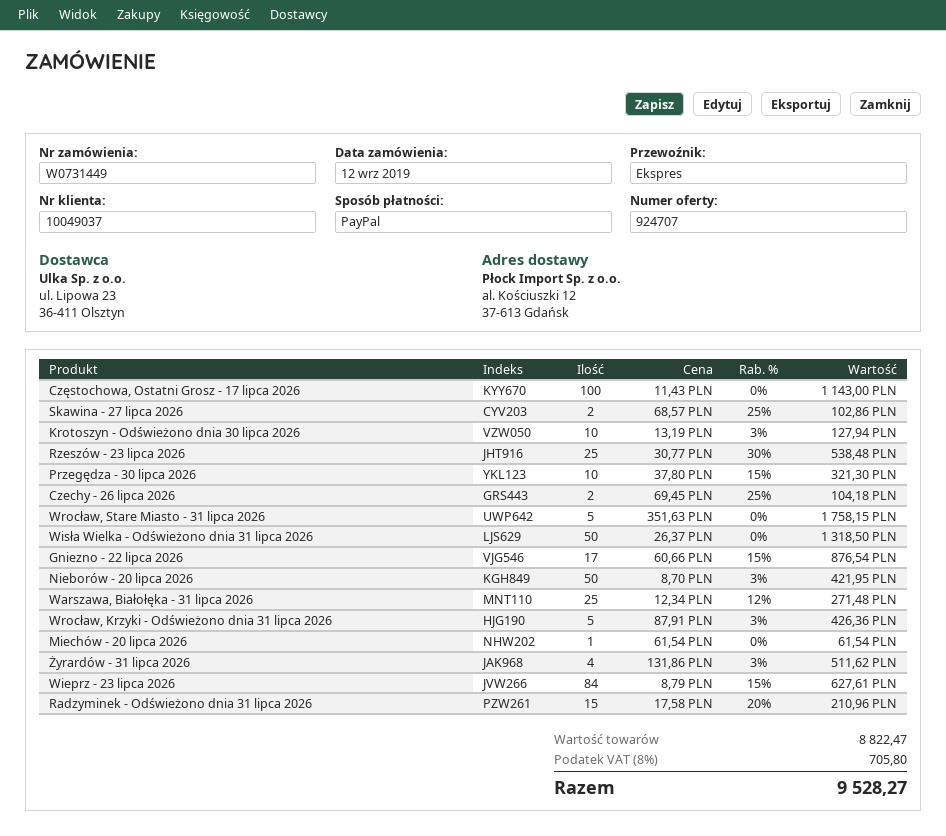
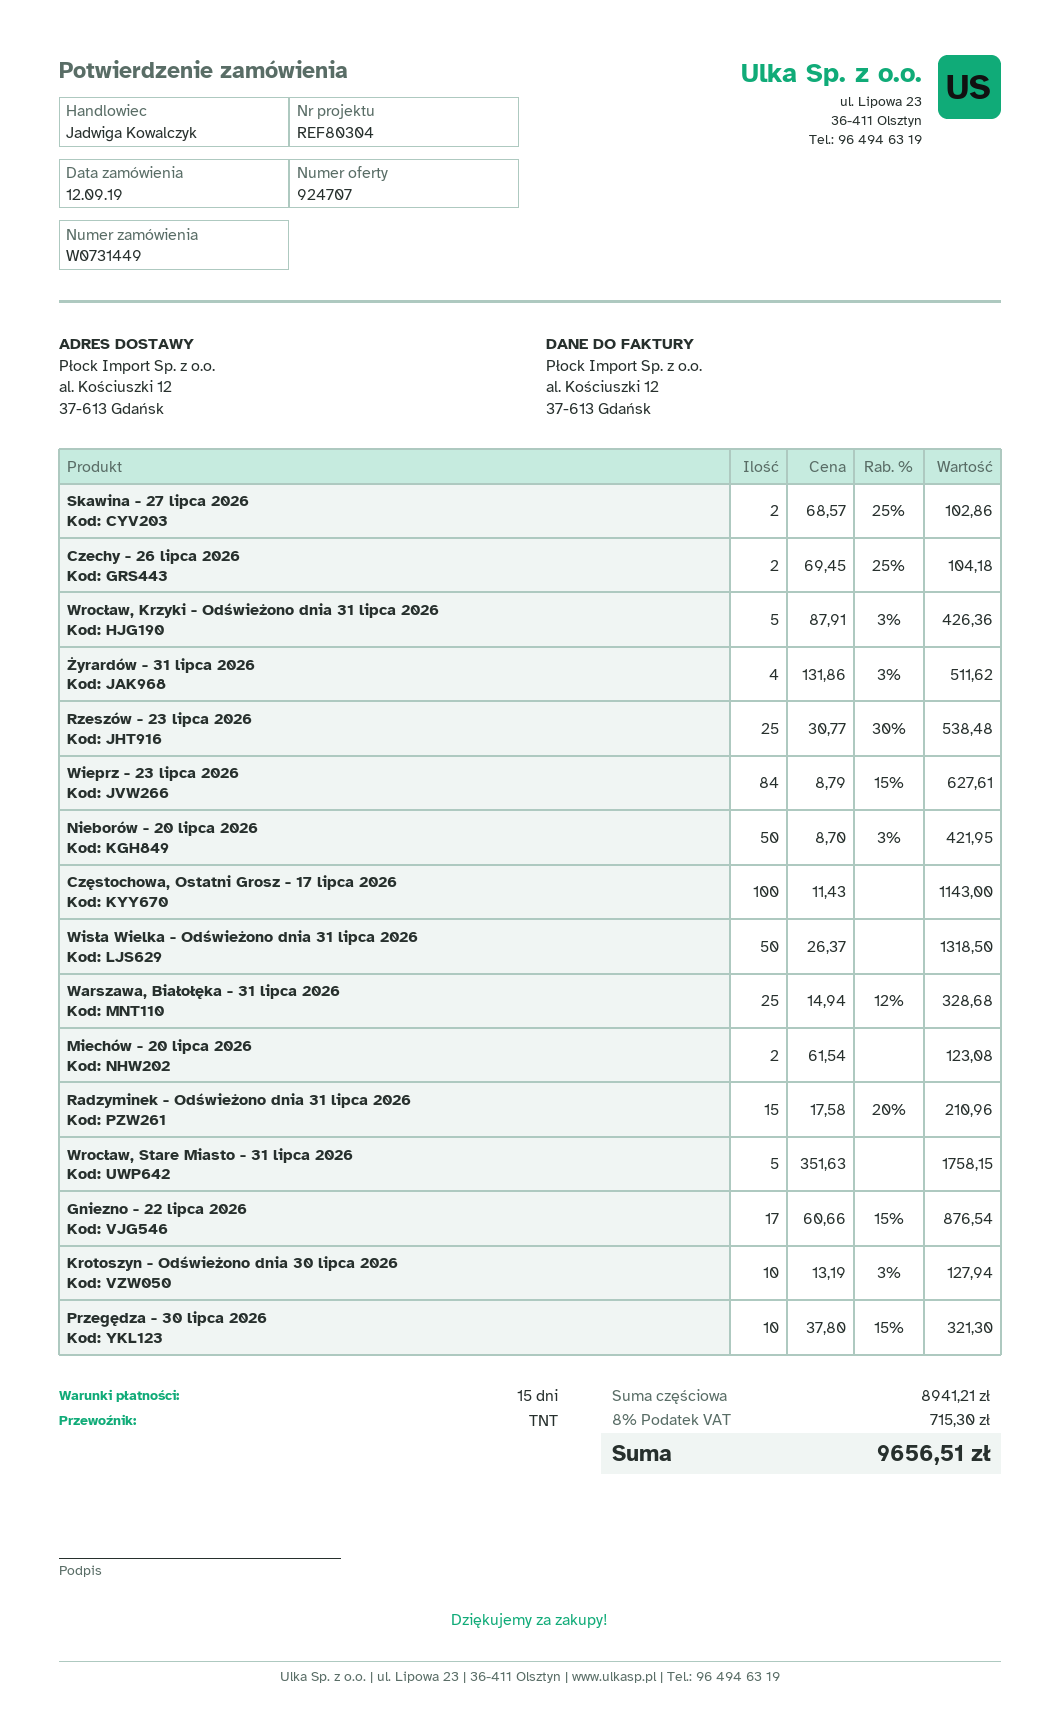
shipping method: express -> TNT
Warszawa, Białołęka - 31 lipca 2026: 25 x 12.34 - 12% = 271.48 -> 25 x 14.94 - 12% = 328.68
Miechów - 20 lipca 2026: 1 x 61.54 = 61.54 -> 2 x 61.54 = 123.08
subtotal: 8822.47 -> 8941.21
tax: 8% = 705.80 -> 8% = 715.30
total: 9528.27 -> 9656.51

